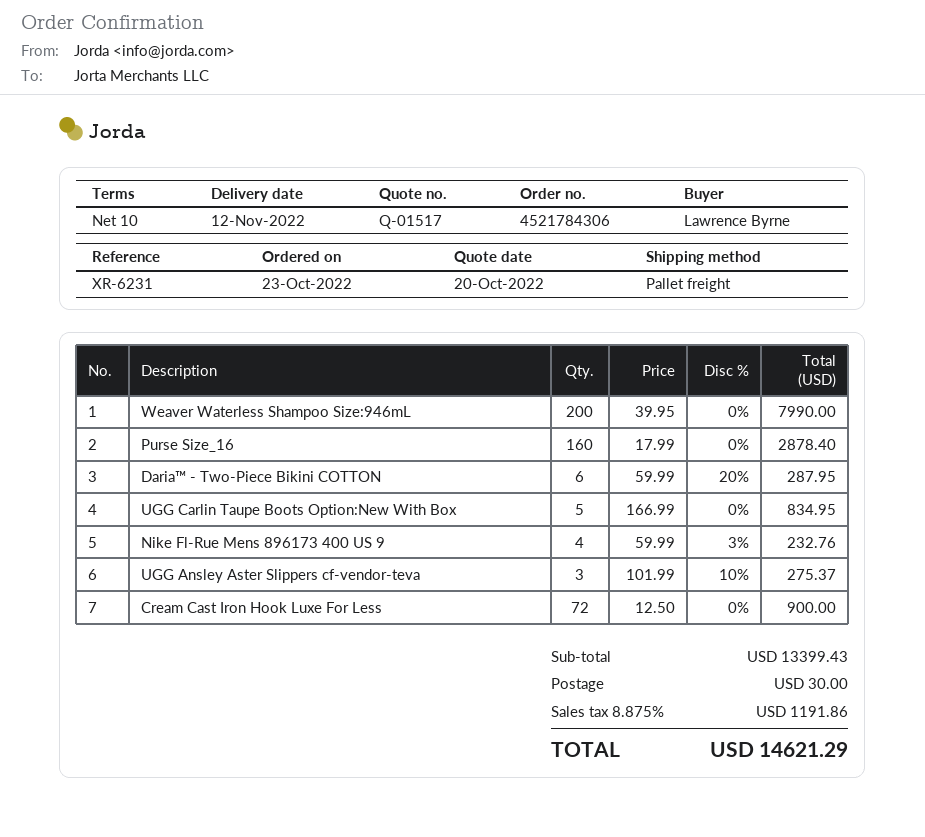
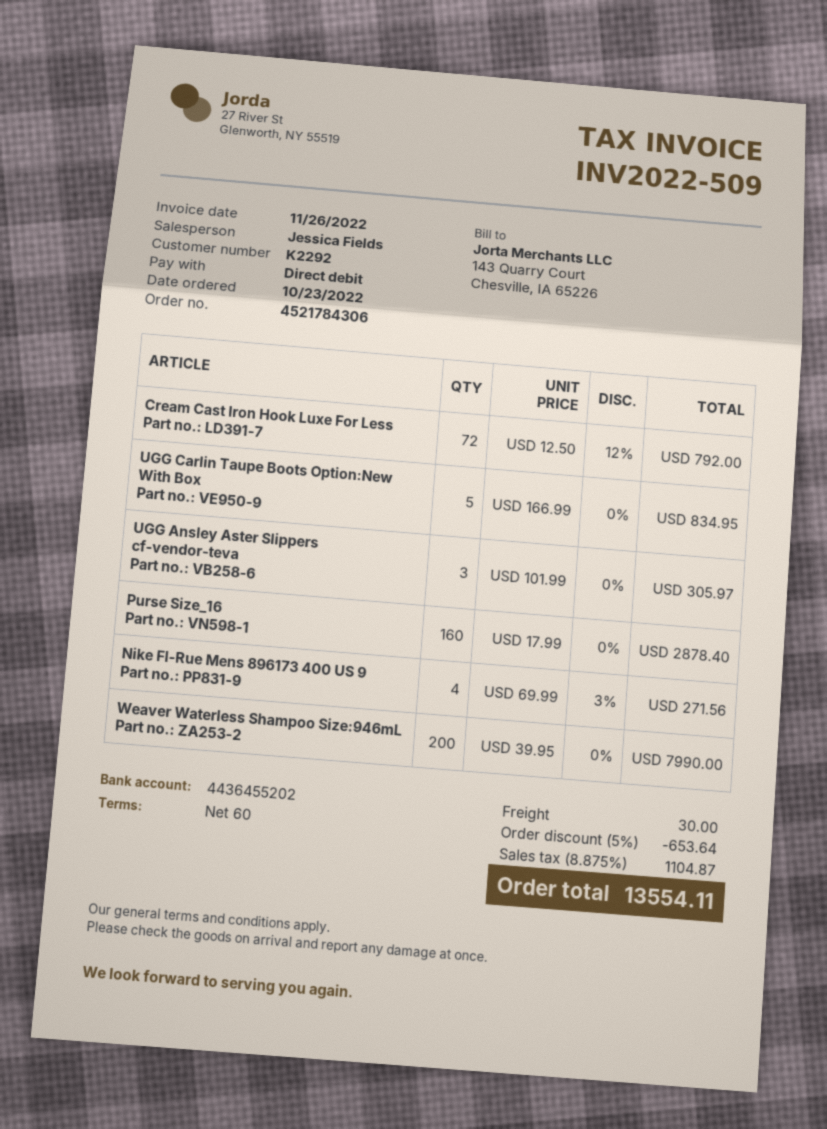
payment terms: 10 days -> 60 days
Daria™ - Two-Piece Bikini COTTON: 6 x 59.99 - 20% = 287.95 -> none
Nike Fl-Rue Mens 896173 400 US 9: 4 x 59.99 - 3% = 232.76 -> 4 x 69.99 - 3% = 271.56
UGG Ansley Aster Slippers cf-vendor-teva: 3 x 101.99 - 10% = 275.37 -> 3 x 101.99 = 305.97
Cream Cast Iron Hook Luxe For Less: 72 x 12.50 = 900.00 -> 72 x 12.50 - 12% = 792.00
discount: none -> 5% = 653.64
tax: 8.875% = 1191.86 -> 8.875% = 1104.87
total: 14621.29 -> 13554.11

